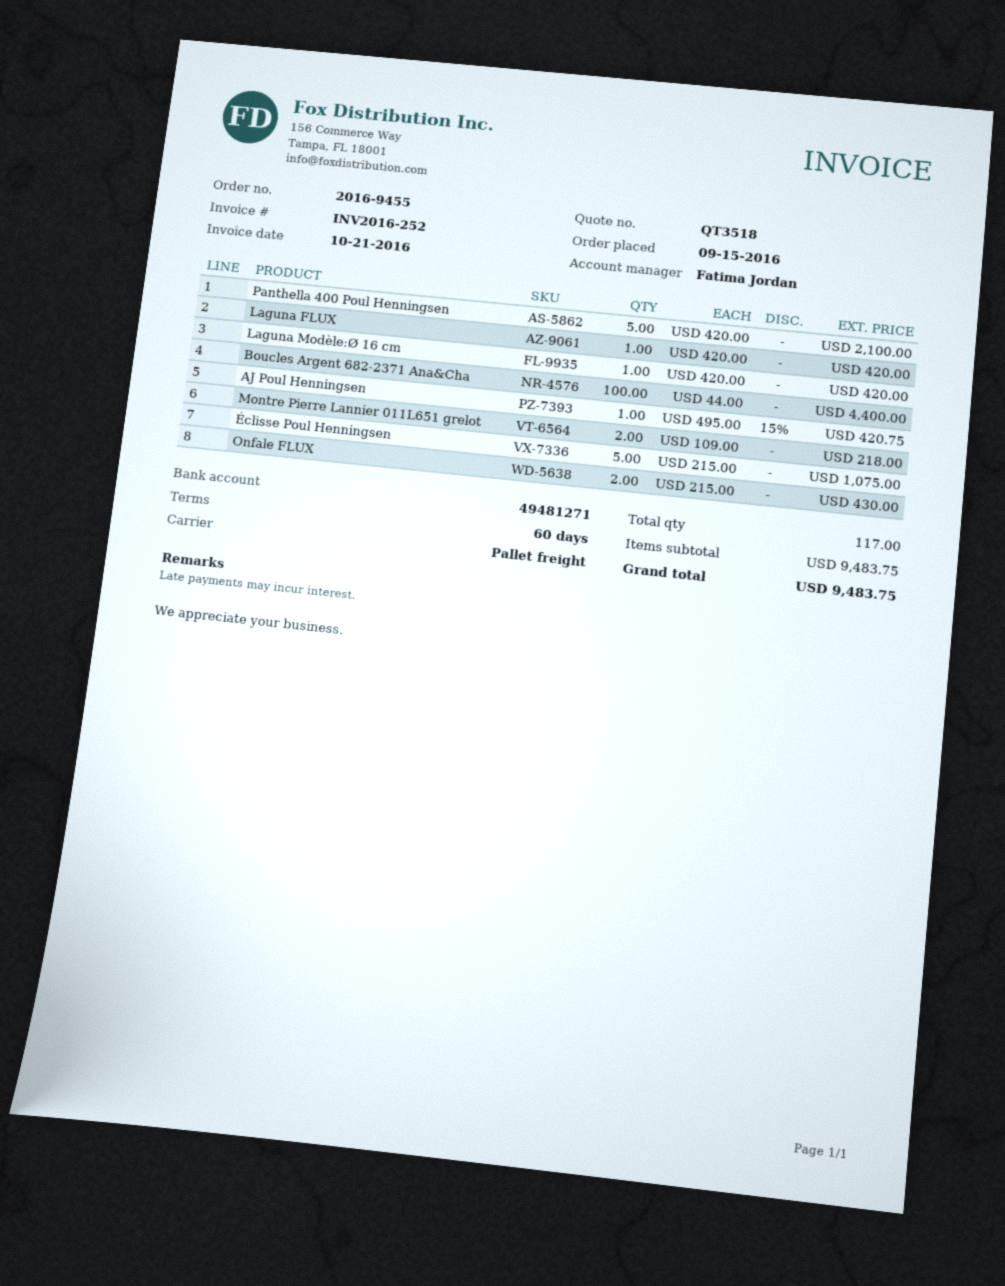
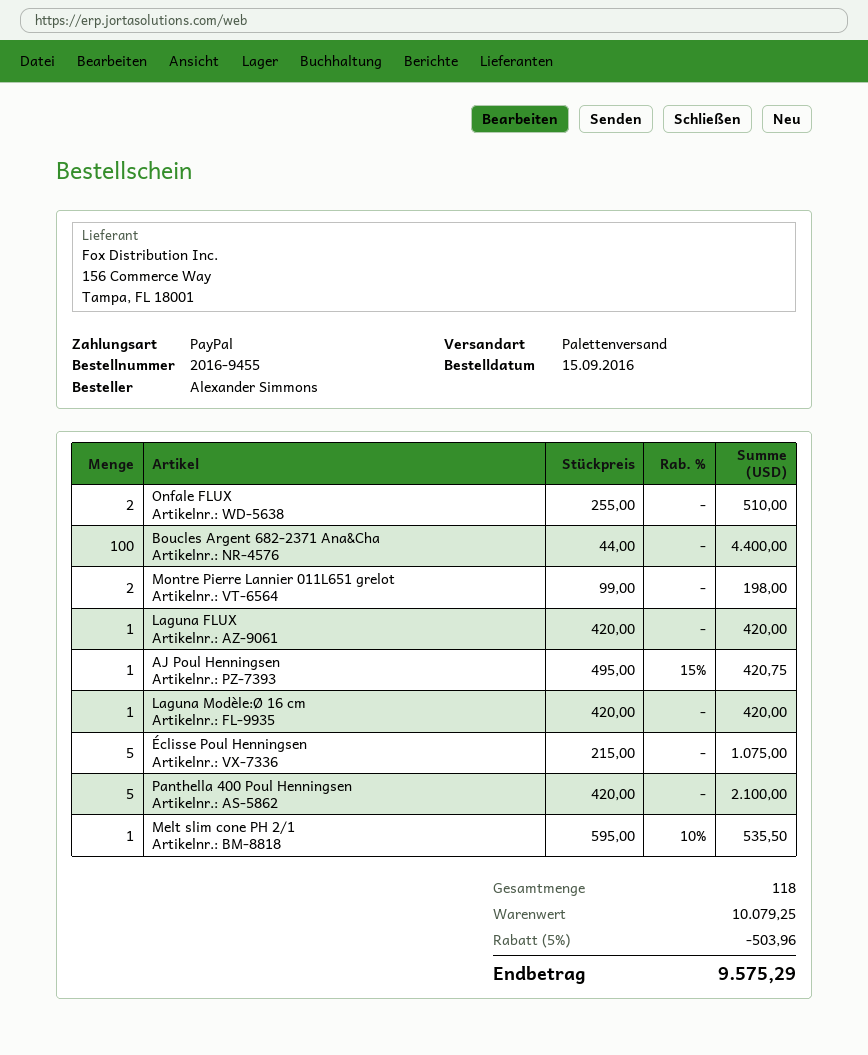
Montre Pierre Lannier 011L651 grelot: 2 x 109.00 = 218.00 -> 2 x 99.00 = 198.00
Onfale FLUX: 2 x 215.00 = 430.00 -> 2 x 255.00 = 510.00
Melt slim cone PH 2/1: none -> 1 x 595.00 - 10% = 535.50
total quantity: 117 -> 118
subtotal: 9483.75 -> 10079.25
discount: none -> 5% = 503.96
total: 9483.75 -> 9575.29

